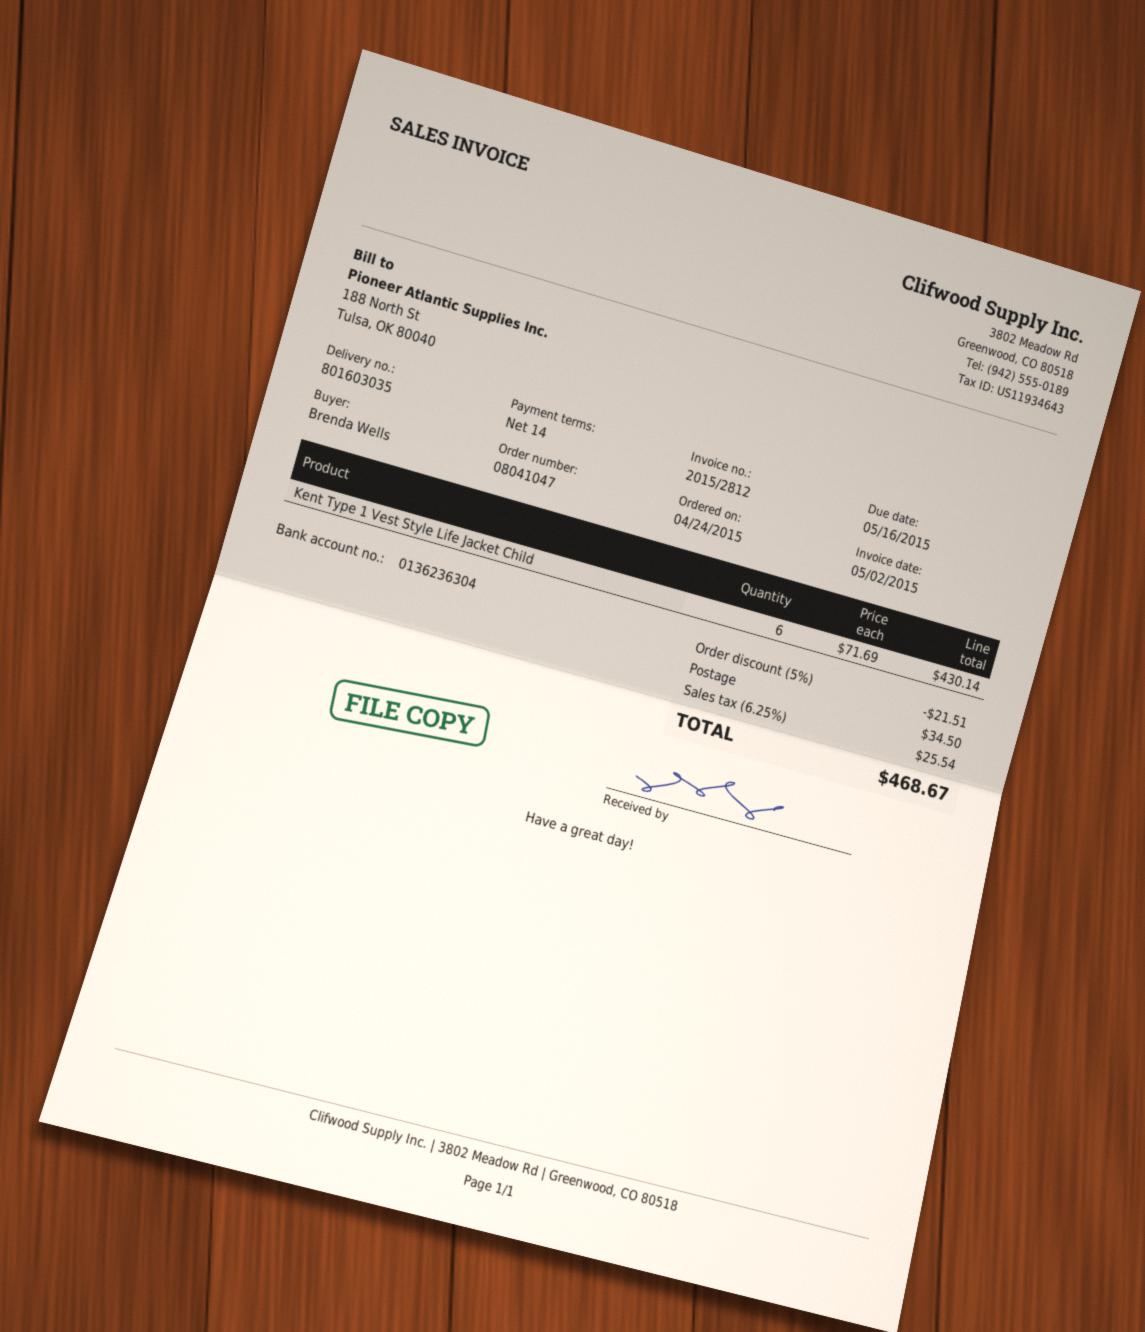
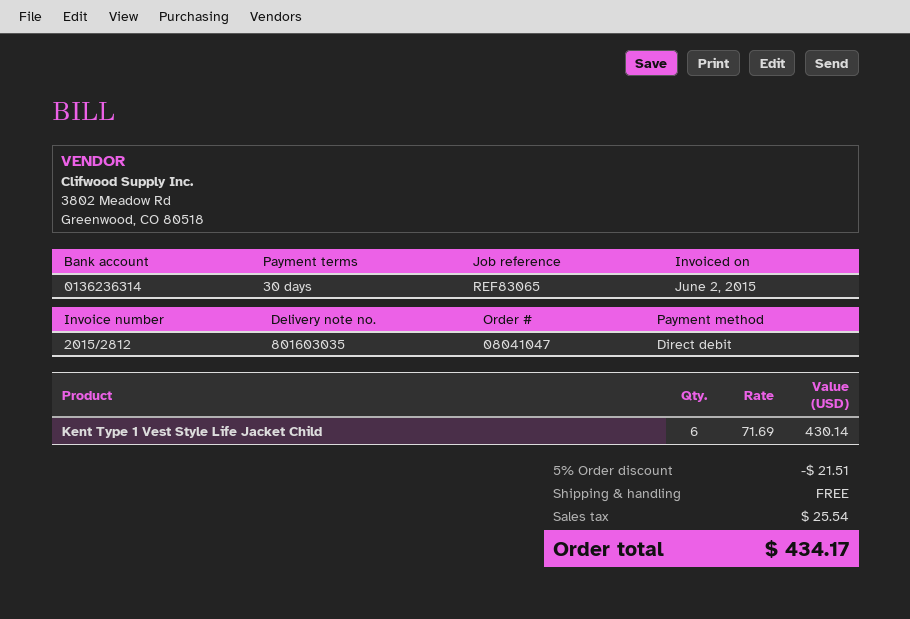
invoice date: 2015-05-02 -> 2015-06-02
payment terms: 14 days -> 30 days
bank account: 0136236304 -> 0136236314
shipping: 34.50 -> 0.00
total: 468.67 -> 434.17

